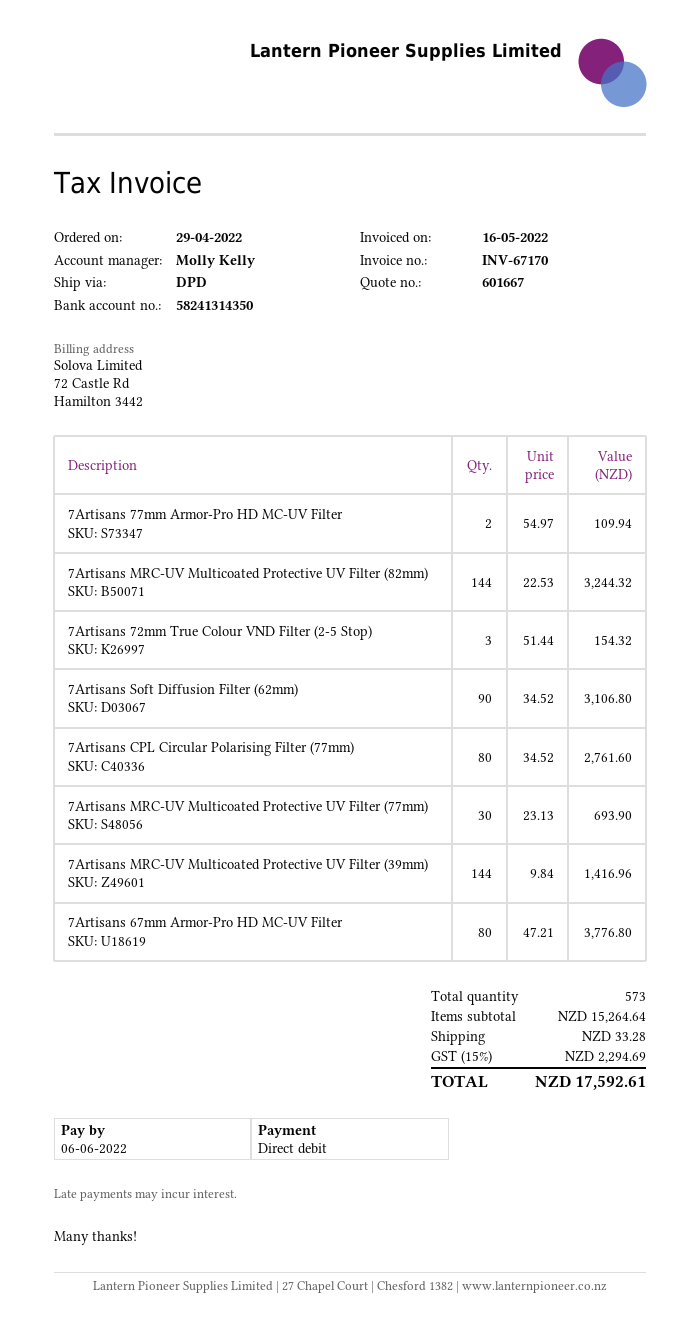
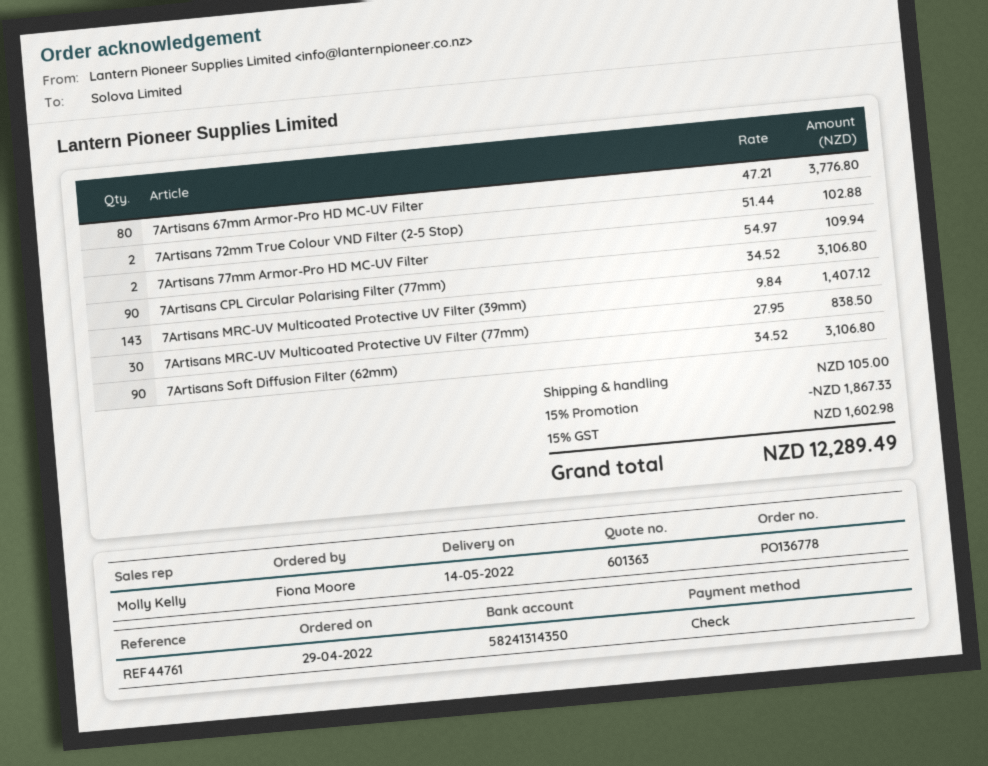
quote number: 601667 -> 601363
payment method: direct debit -> cheque
7Artisans MRC-UV Multicoated Protective UV Filter (82mm): 144 x 22.53 = 3244.32 -> none
7Artisans 72mm True Colour VND Filter (2-5 Stop): 3 x 51.44 = 154.32 -> 2 x 51.44 = 102.88
7Artisans CPL Circular Polarising Filter (77mm): 80 x 34.52 = 2761.60 -> 90 x 34.52 = 3106.80
7Artisans MRC-UV Multicoated Protective UV Filter (77mm): 30 x 23.13 = 693.90 -> 30 x 27.95 = 838.50
7Artisans MRC-UV Multicoated Protective UV Filter (39mm): 144 x 9.84 = 1416.96 -> 143 x 9.84 = 1407.12
discount: none -> 15% = 1867.33
shipping: 33.28 -> 105.00
tax: 15% = 2294.69 -> 15% = 1602.98
total: 17592.61 -> 12289.49

